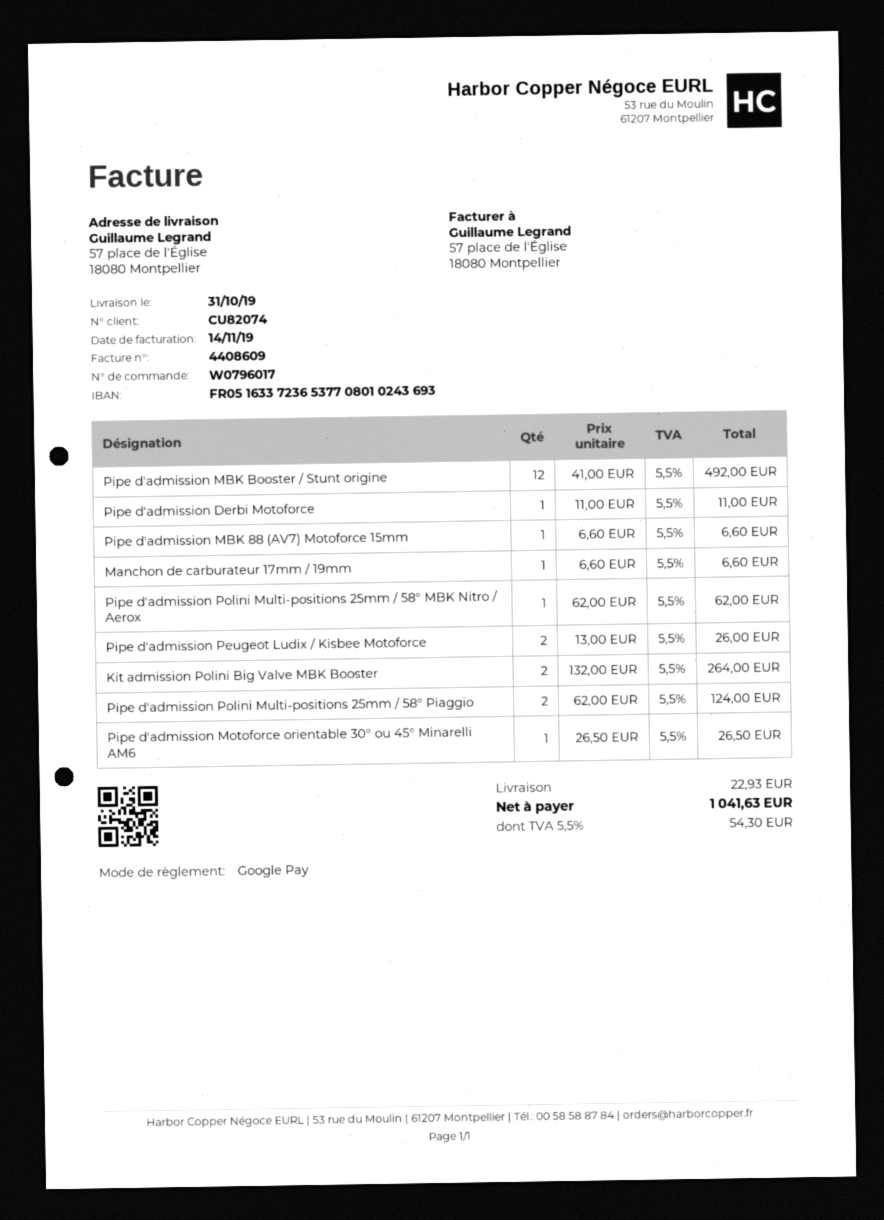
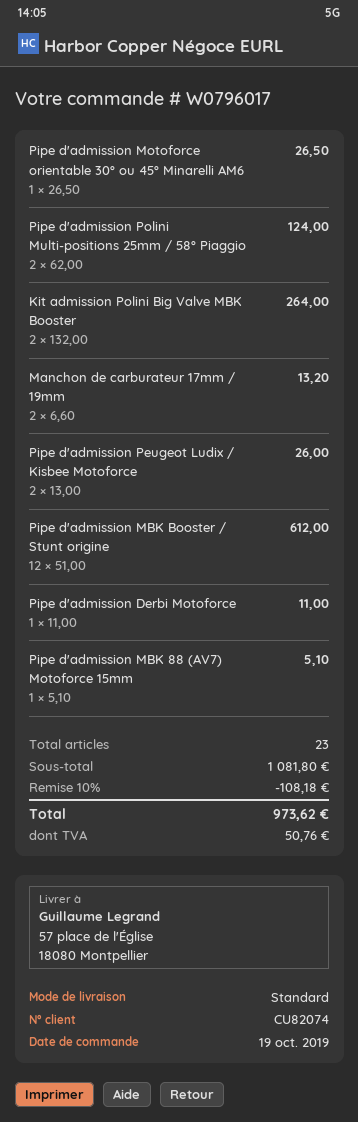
Pipe d'admission MBK Booster / Stunt origine: 12 x 41.00 = 492.00 -> 12 x 51.00 = 612.00
Pipe d'admission MBK 88 (AV7) Motoforce 15mm: 1 x 6.60 = 6.60 -> 1 x 5.10 = 5.10
Manchon de carburateur 17mm / 19mm: 1 x 6.60 = 6.60 -> 2 x 6.60 = 13.20
Pipe d'admission Polini Multi-positions 25mm / 58° MBK Nitro / Aerox: 1 x 62.00 = 62.00 -> none
discount: none -> 10% = 108.18
shipping: 22.93 -> none
tax: 54.30 -> 50.76
total: 1041.63 -> 973.62

